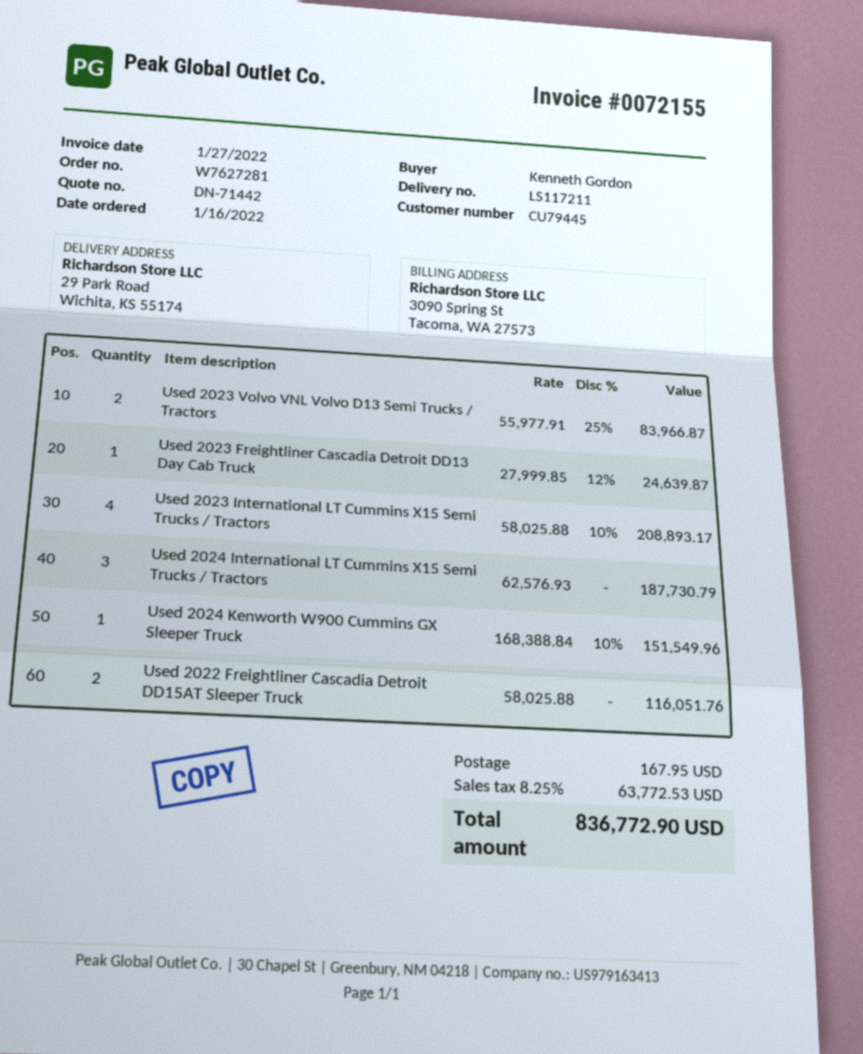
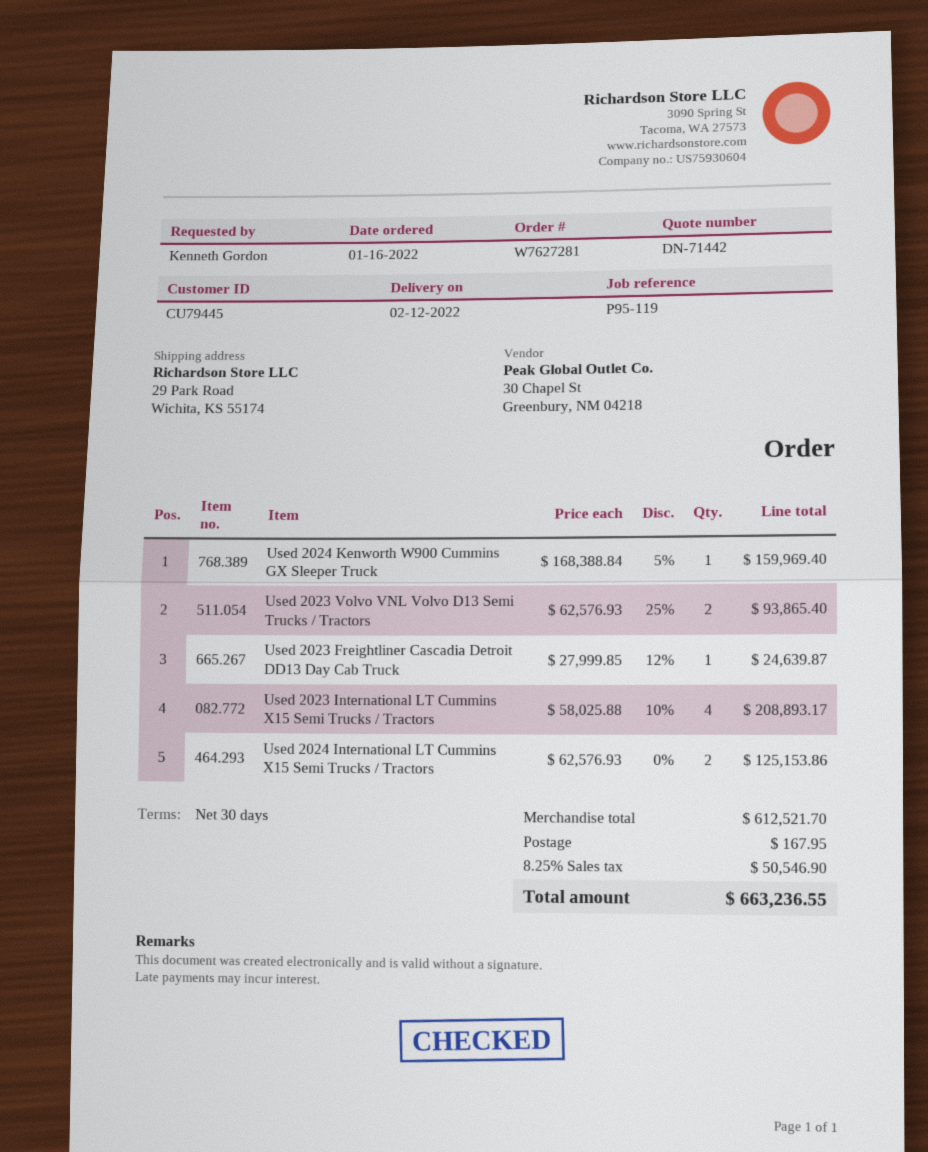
Used 2023 Volvo VNL Volvo D13 Semi Trucks / Tractors: 2 x 55977.91 - 25% = 83966.87 -> 2 x 62576.93 - 25% = 93865.40
Used 2024 International LT Cummins X15 Semi Trucks / Tractors: 3 x 62576.93 = 187730.79 -> 2 x 62576.93 = 125153.86
Used 2024 Kenworth W900 Cummins GX Sleeper Truck: 1 x 168388.84 - 10% = 151549.96 -> 1 x 168388.84 - 5% = 159969.40
Used 2022 Freightliner Cascadia Detroit DD15AT Sleeper Truck: 2 x 58025.88 = 116051.76 -> none
tax: 8.25% = 63772.53 -> 8.25% = 50546.90
total: 836772.90 -> 663236.55

